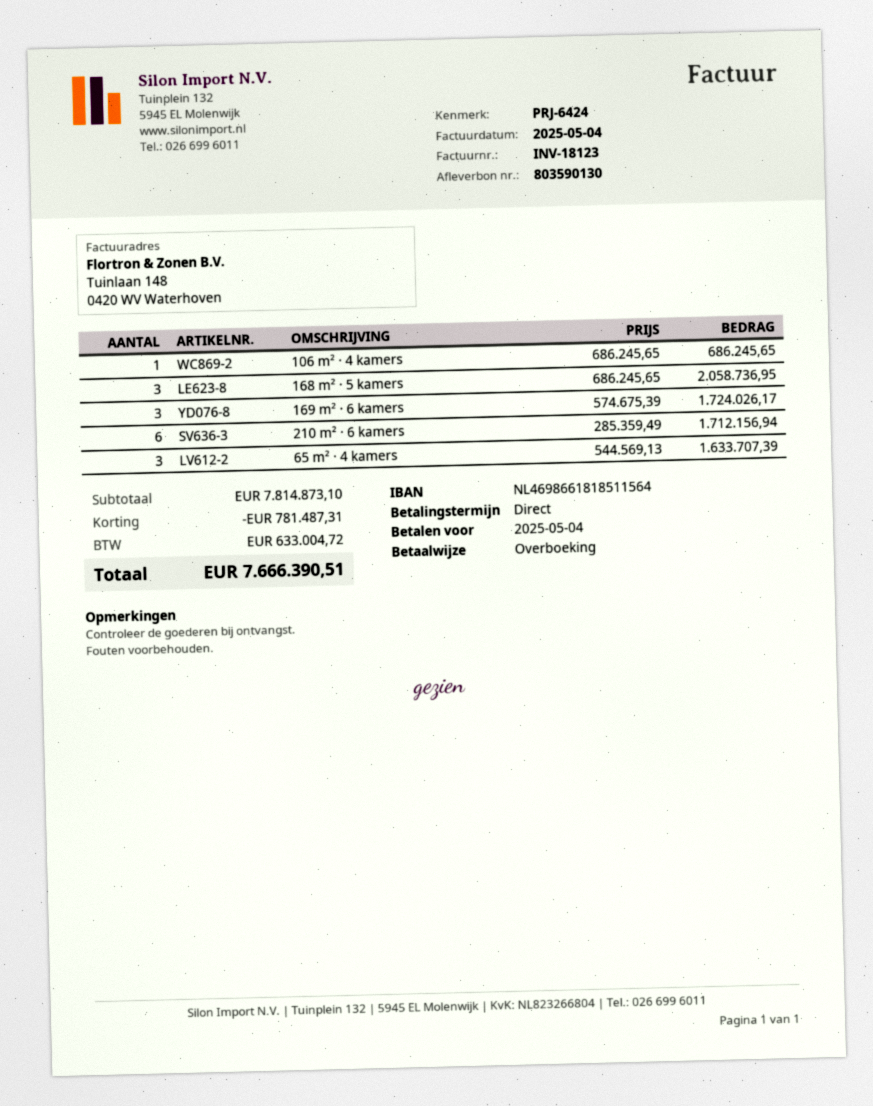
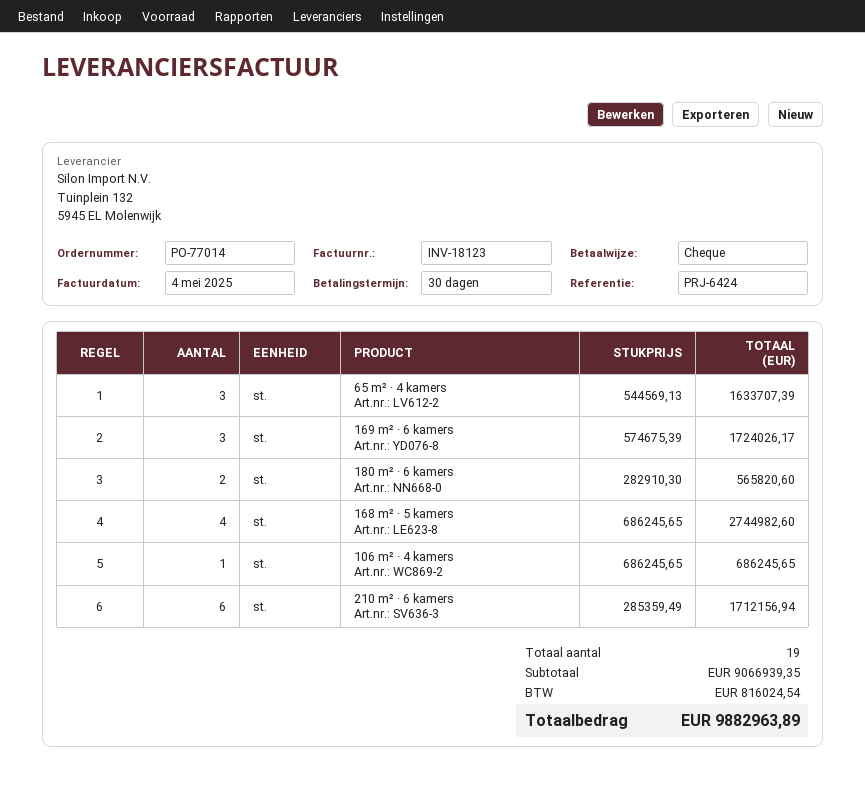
payment terms: on receipt -> 30 days
payment method: bank transfer -> cheque
168 m² · 5 kamers: 3 x 686245.65 = 2058736.95 -> 4 x 686245.65 = 2744982.60
180 m² · 6 kamers: none -> 2 x 282910.30 = 565820.60
subtotal: 7814873.10 -> 9066939.35
discount: 781487.31 -> none
tax: 633004.72 -> 816024.54
total: 7666390.51 -> 9882963.89

